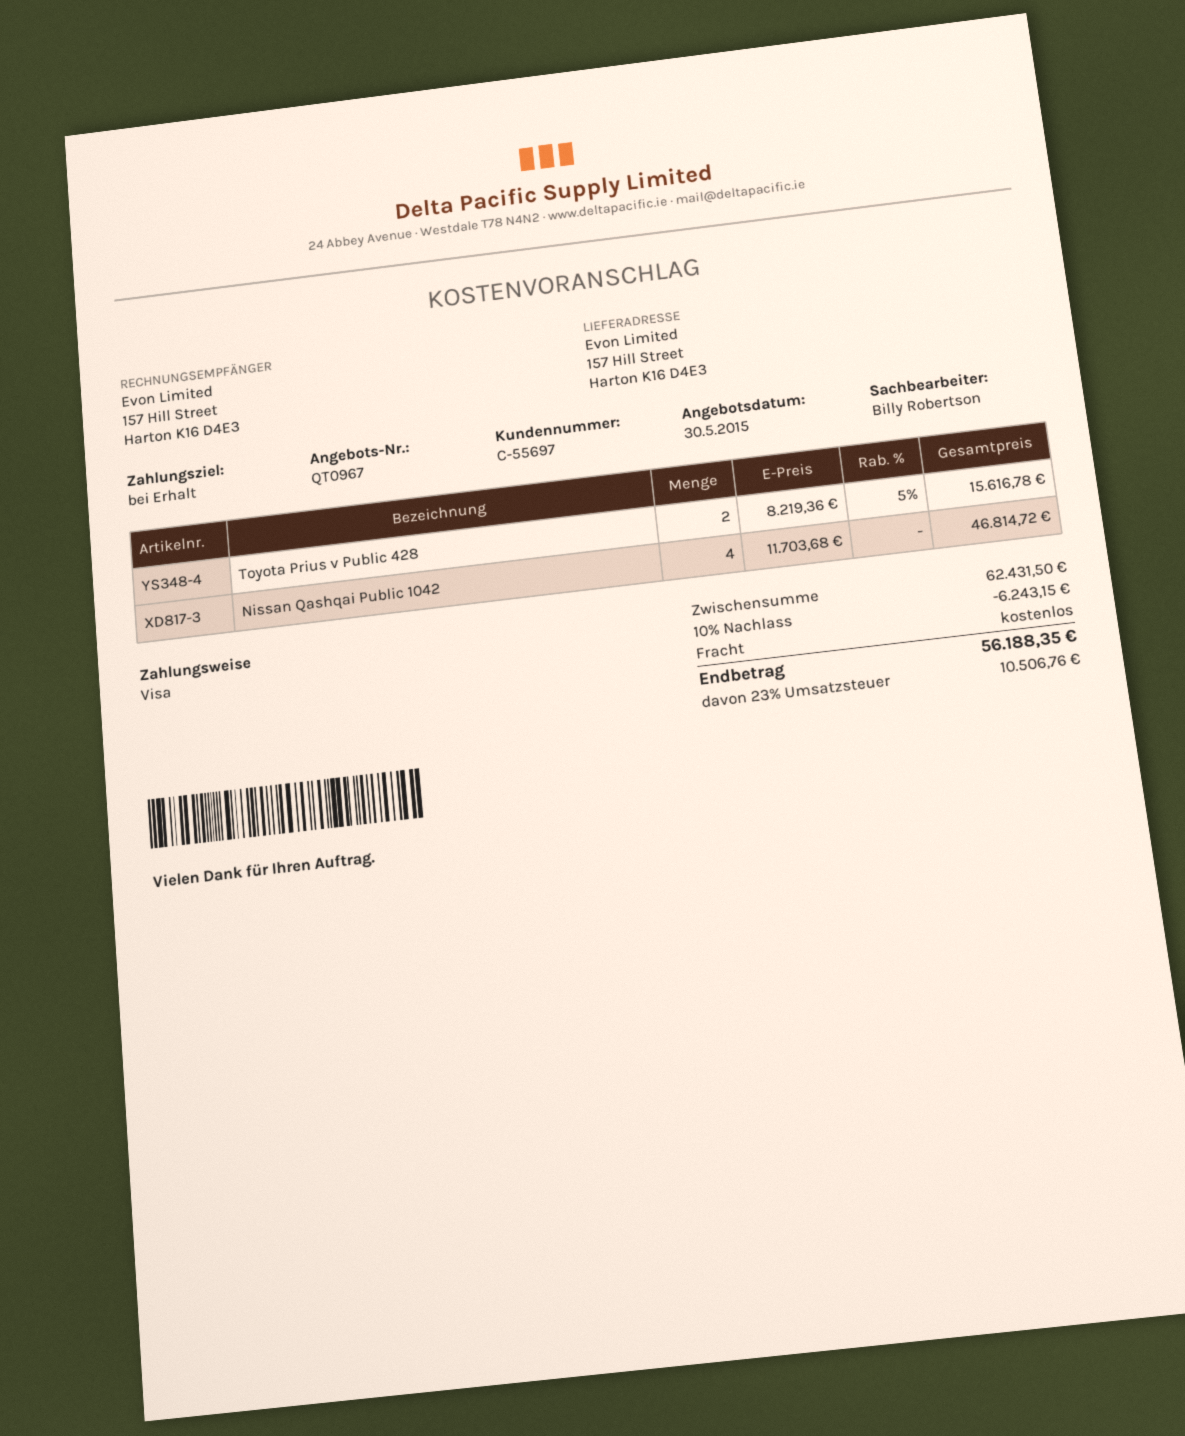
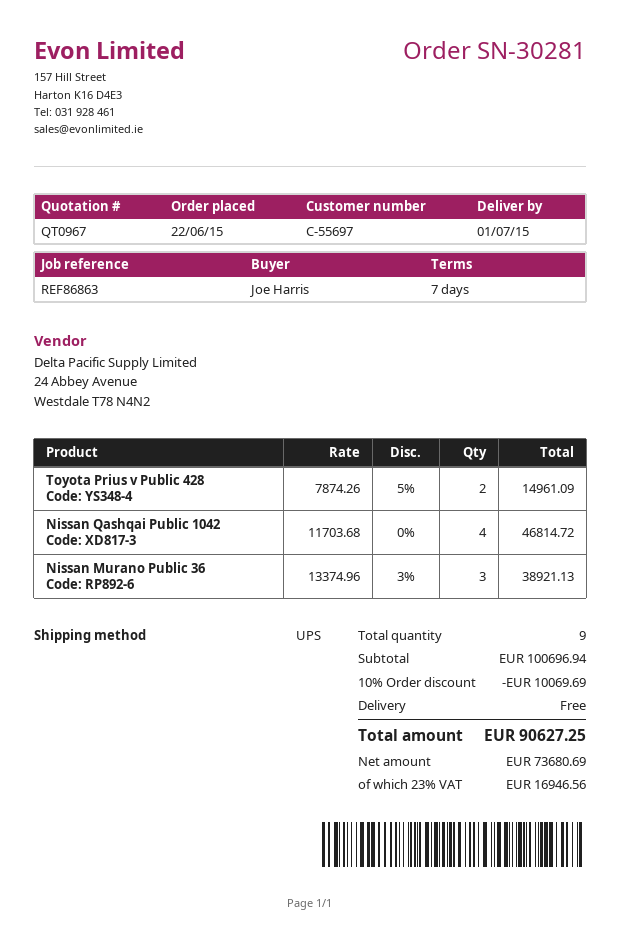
payment terms: on receipt -> 7 days
Toyota Prius v Public 428: 2 x 8219.36 - 5% = 15616.78 -> 2 x 7874.26 - 5% = 14961.09
Nissan Murano Public 36: none -> 3 x 13374.96 - 3% = 38921.13
subtotal: 62431.50 -> 100696.94
discount: 10% = 6243.15 -> 10% = 10069.69
tax: 23% = 10506.76 -> 23% = 16946.56
total: 56188.35 -> 90627.25

